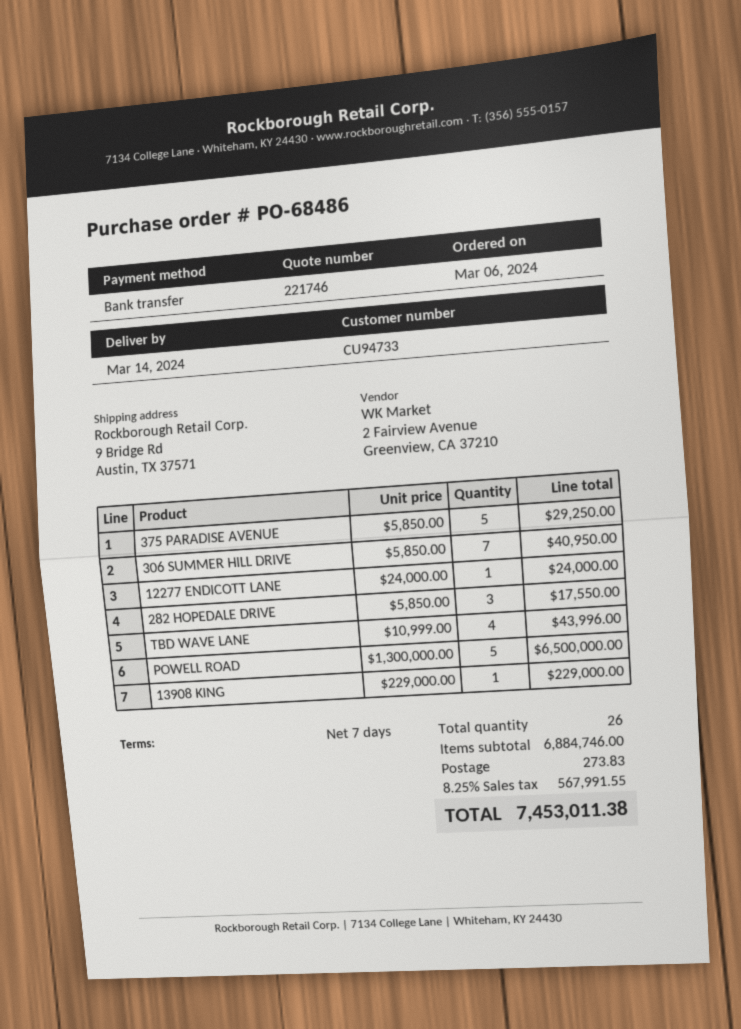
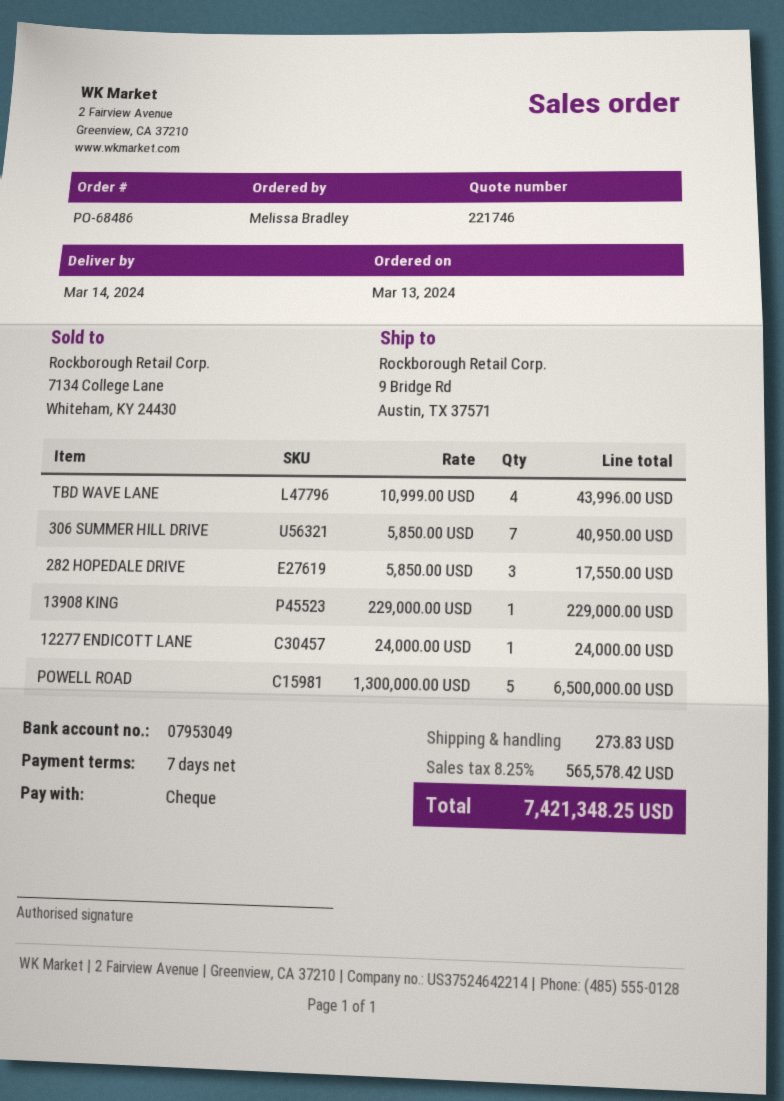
order date: 2024-03-06 -> 2024-03-13
payment method: bank transfer -> cheque
375 PARADISE AVENUE: 5 x 5850.00 = 29250.00 -> none
tax: 8.25% = 567991.55 -> 8.25% = 565578.42
total: 7453011.38 -> 7421348.25

